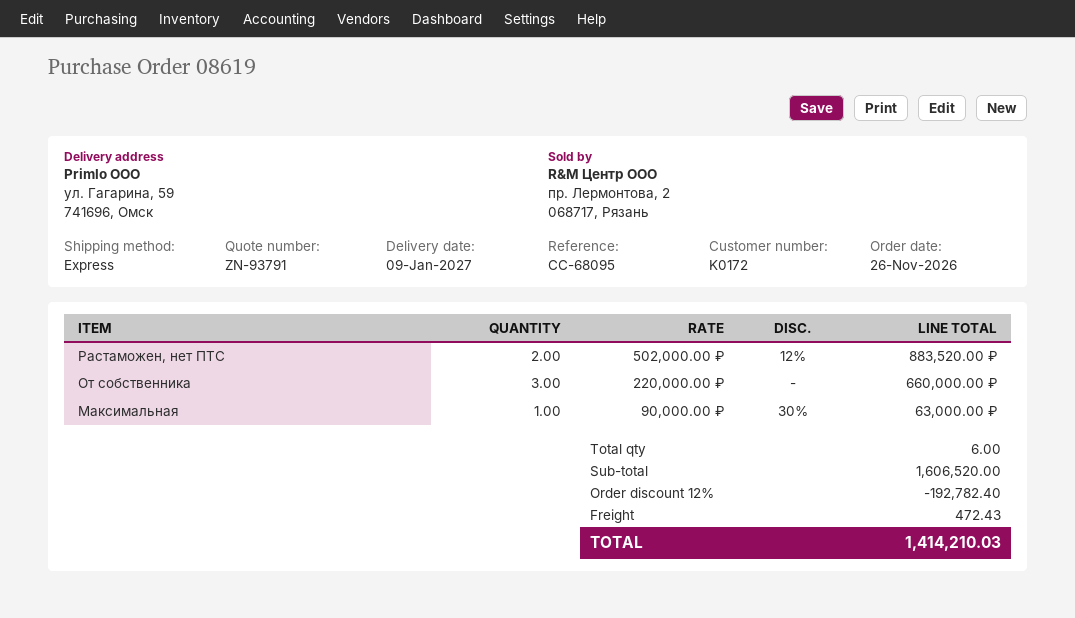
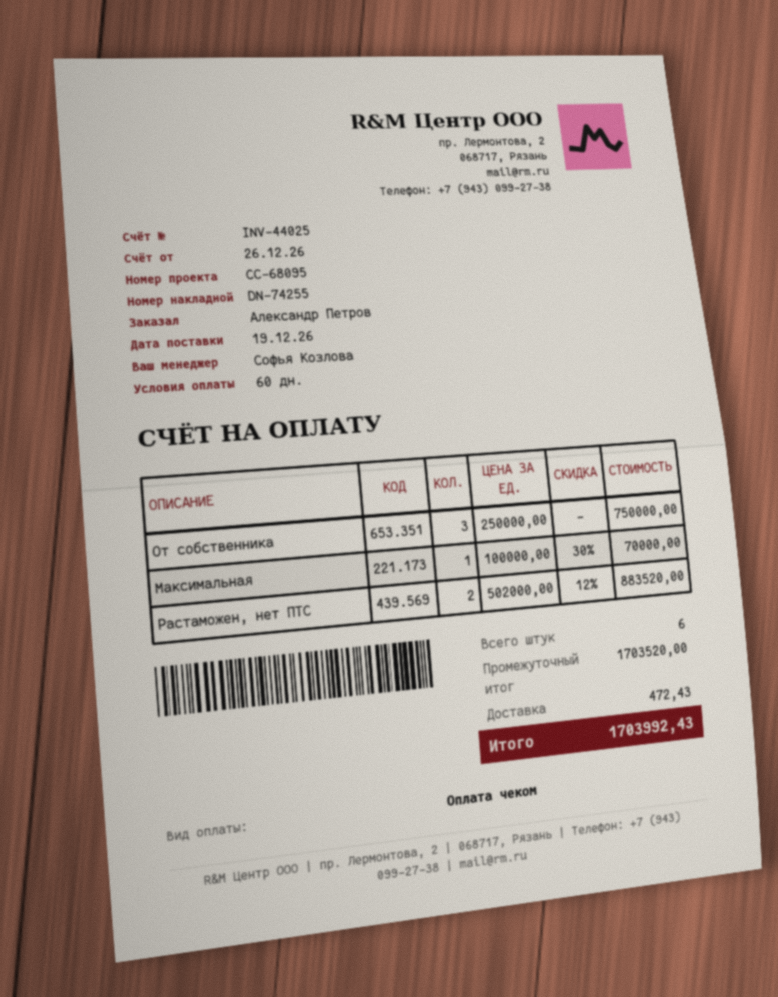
delivery date: 2027-01-09 -> 2026-12-19
От собственника: 3 x 220000.00 = 660000.00 -> 3 x 250000.00 = 750000.00
Максимальная: 1 x 90000.00 - 30% = 63000.00 -> 1 x 100000.00 - 30% = 70000.00
subtotal: 1606520.00 -> 1703520.00
discount: 12% = 192782.40 -> none
total: 1414210.03 -> 1703992.43

